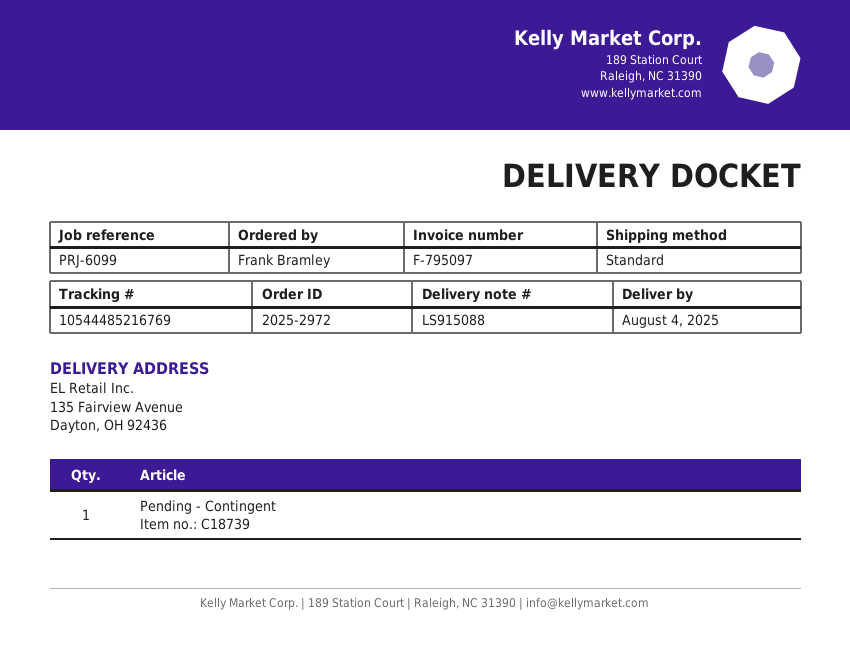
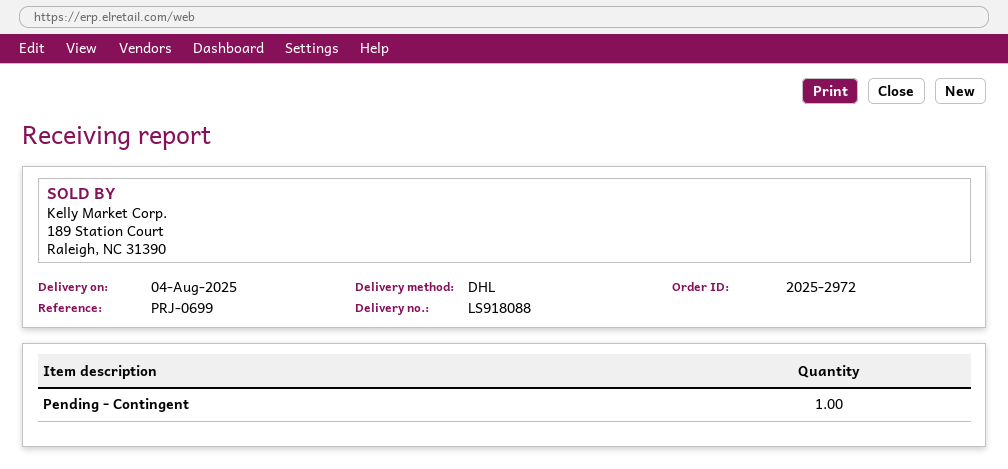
delivery note number: LS915088 -> LS918088
reference: PRJ-6099 -> PRJ-0699
shipping method: standard -> DHL

